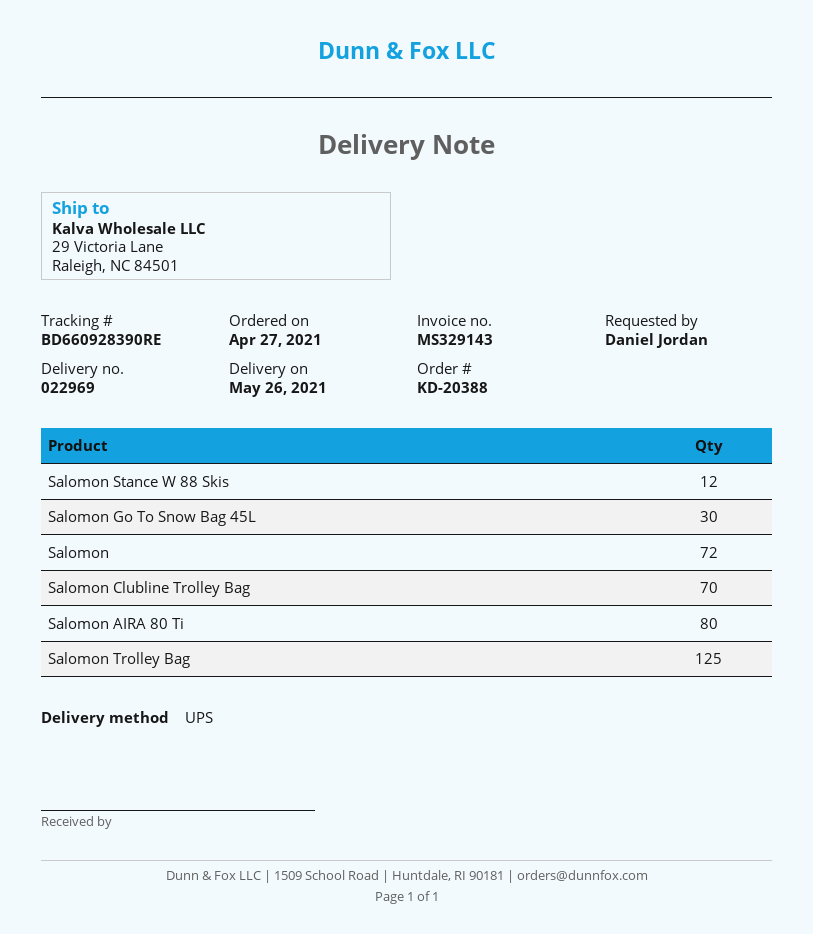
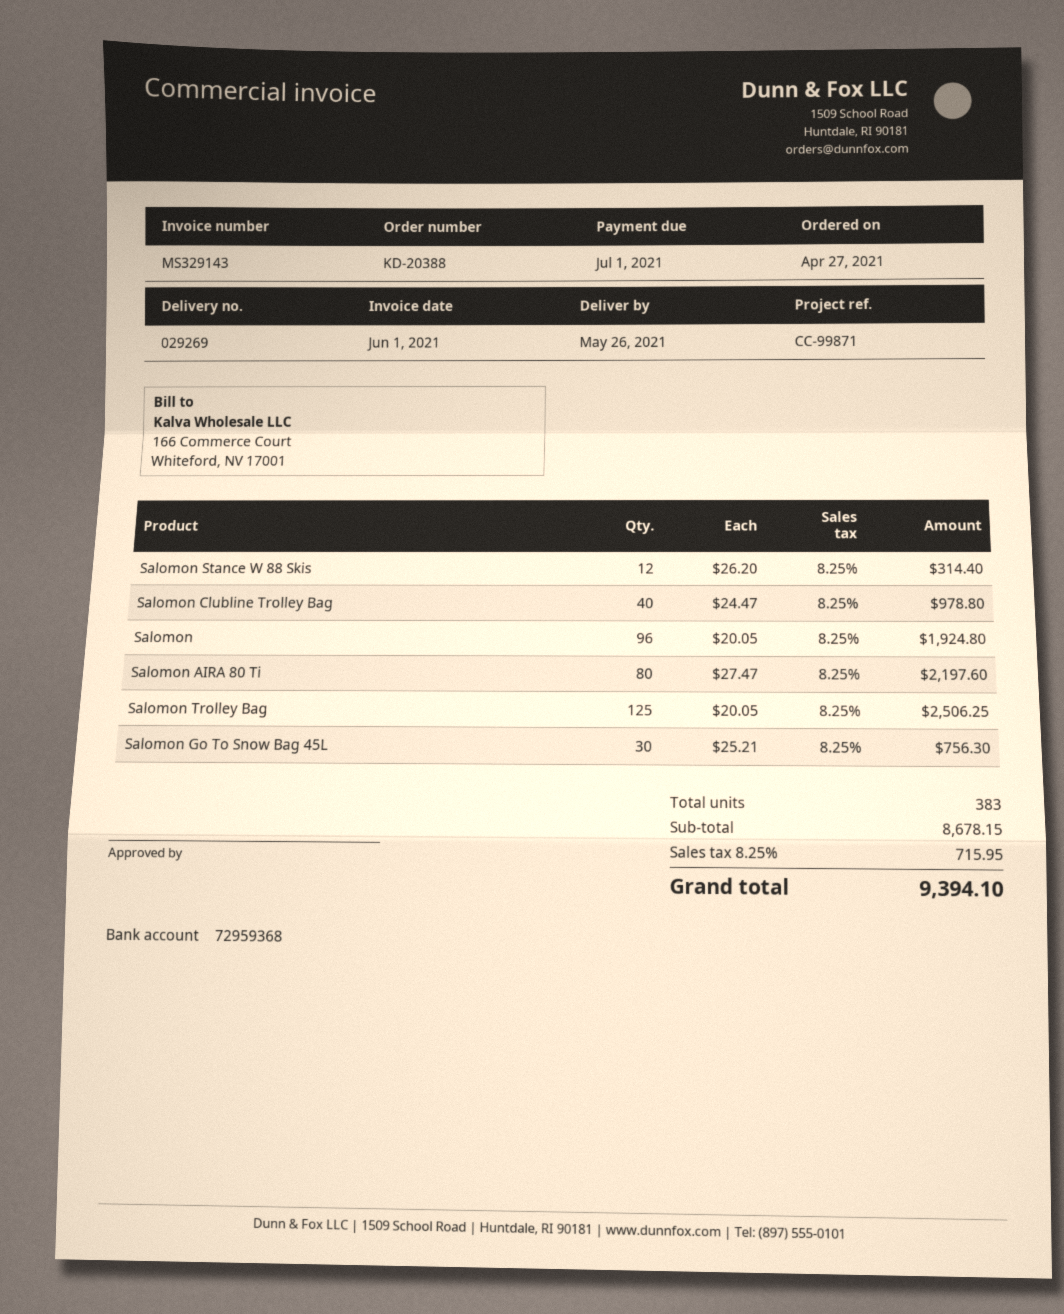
delivery note number: 022969 -> 029269
Salomon: 72 -> 96
Salomon Clubline Trolley Bag: 70 -> 40

